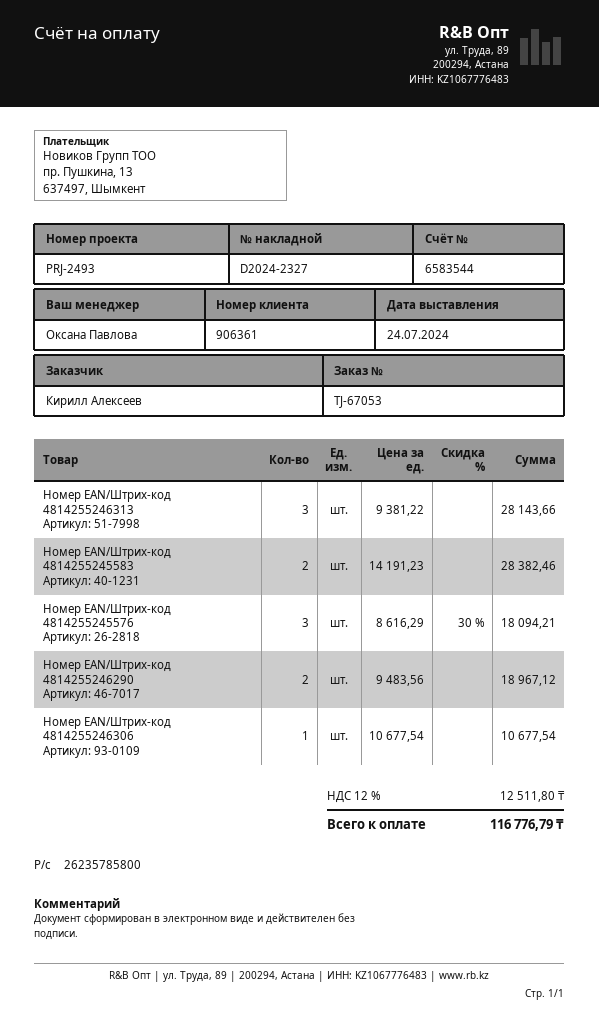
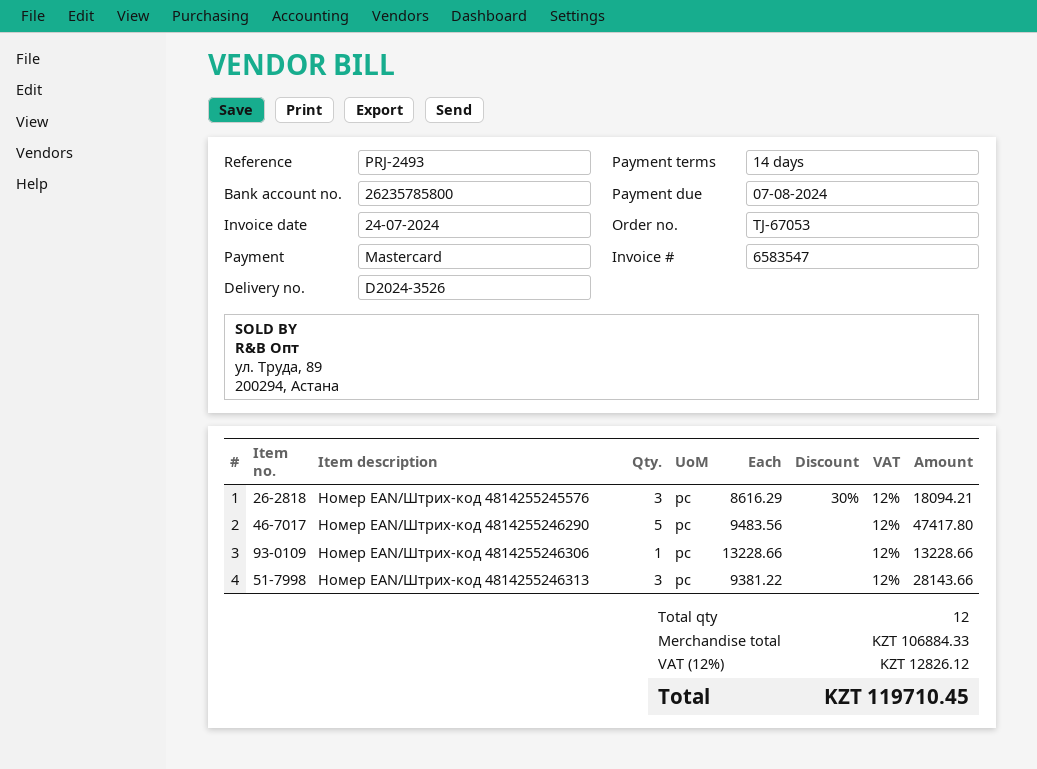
delivery note number: D2024-2327 -> D2024-3526
invoice number: 6583544 -> 6583547
Номер EAN/Штрих-код 4814255245583: 2 x 14191.23 = 28382.46 -> none
Номер EAN/Штрих-код 4814255246290: 2 x 9483.56 = 18967.12 -> 5 x 9483.56 = 47417.80
Номер EAN/Штрих-код 4814255246306: 1 x 10677.54 = 10677.54 -> 1 x 13228.66 = 13228.66
tax: 12% = 12511.80 -> 12% = 12826.12
total: 116776.79 -> 119710.45

